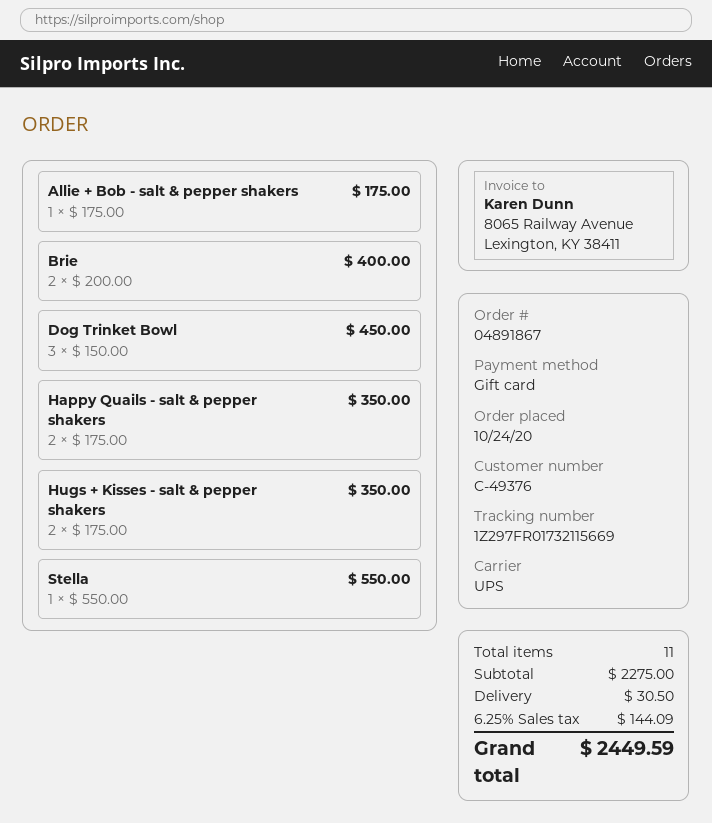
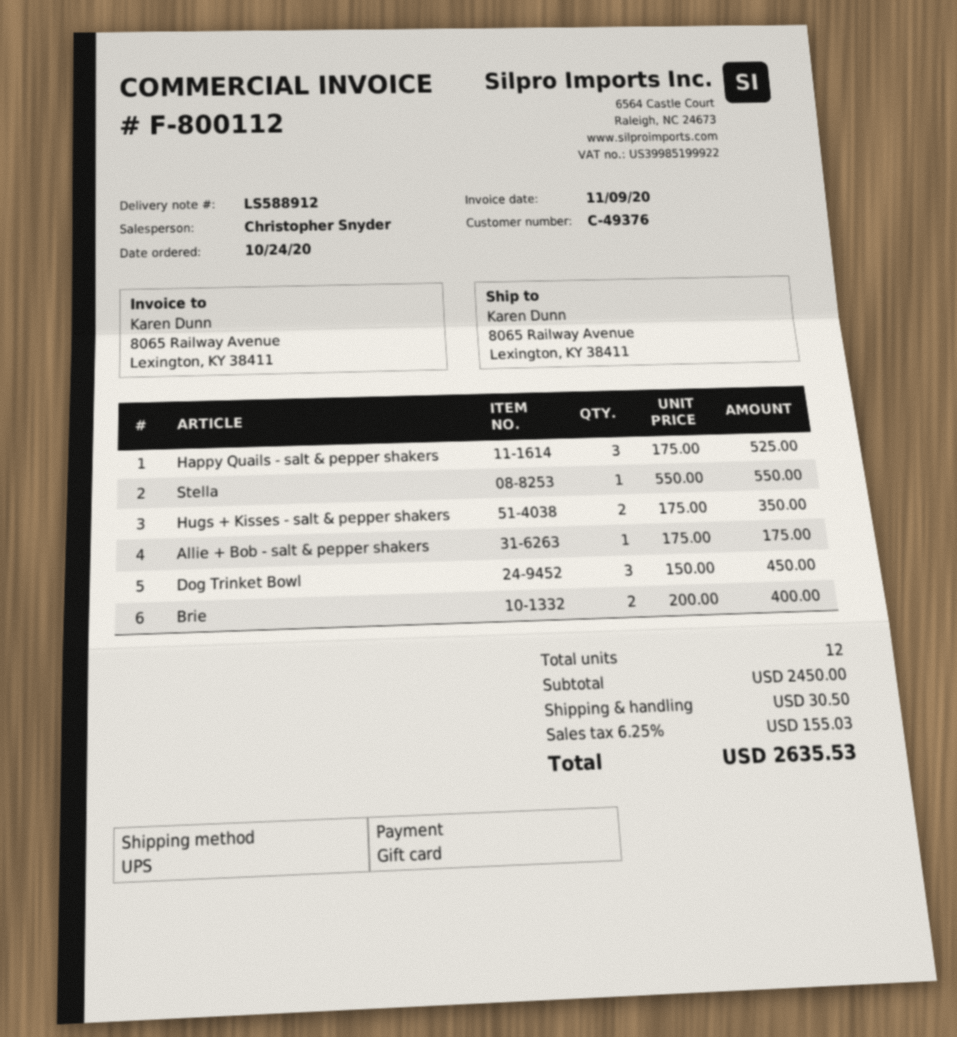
Happy Quails - salt & pepper shakers: 2 x 175.00 = 350.00 -> 3 x 175.00 = 525.00
total quantity: 11 -> 12
subtotal: 2275.00 -> 2450.00
tax: 6.25% = 144.09 -> 6.25% = 155.03
total: 2449.59 -> 2635.53

